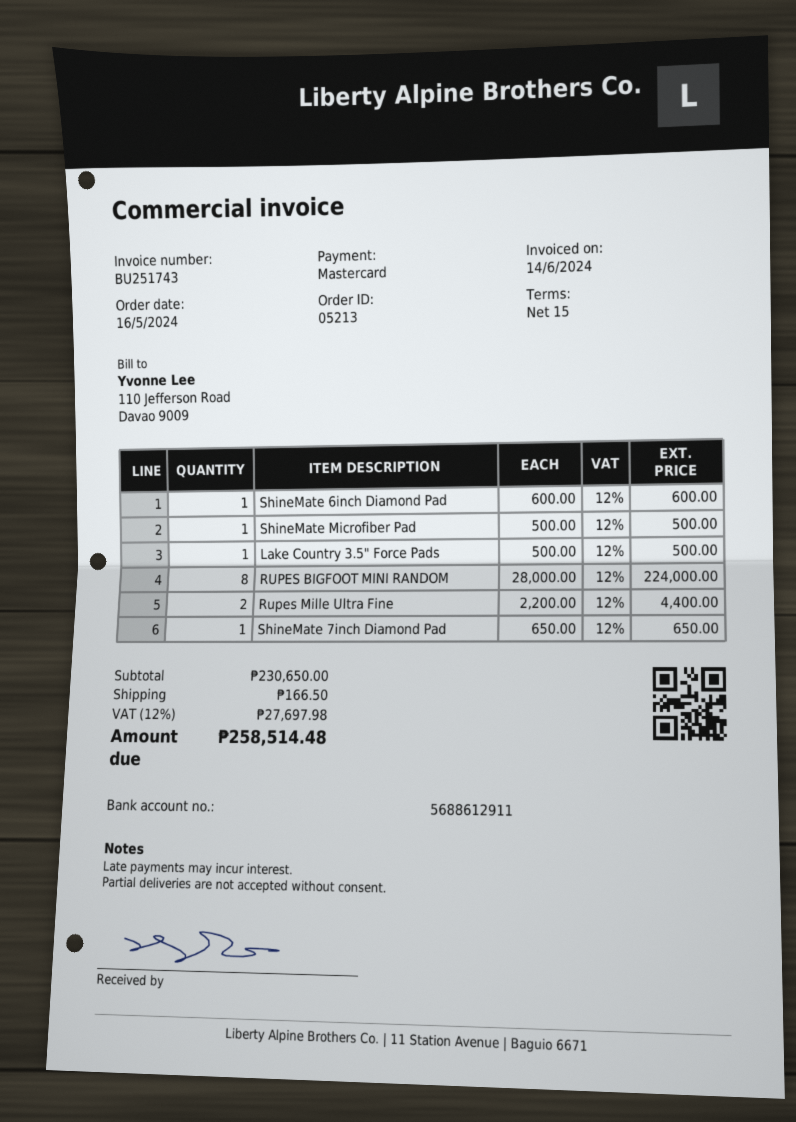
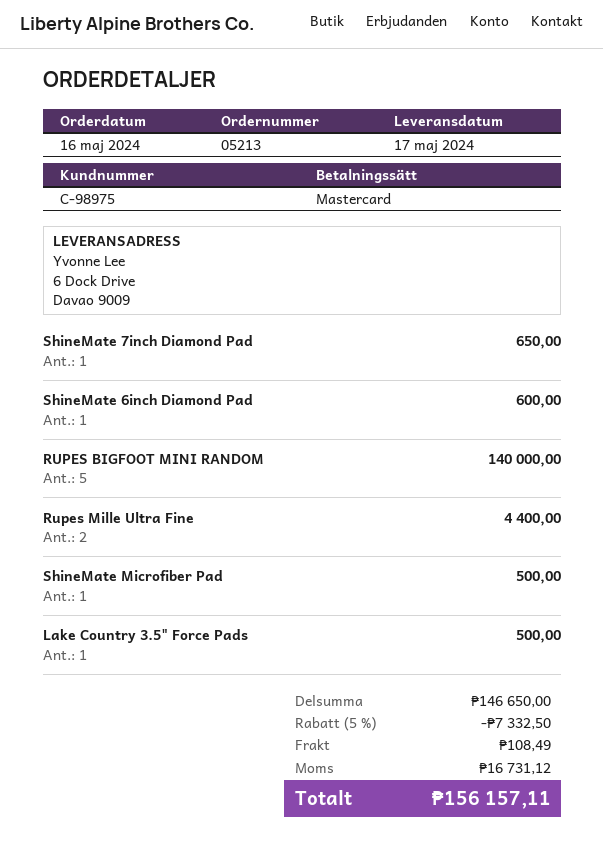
RUPES BIGFOOT MINI RANDOM: 8 for 224000.00 -> 5 for 140000.00
subtotal: 230650.00 -> 146650.00
discount: none -> 5% = 7332.50
shipping: 166.50 -> 108.49
tax: 27697.98 -> 16731.12
total: 258514.48 -> 156157.11

